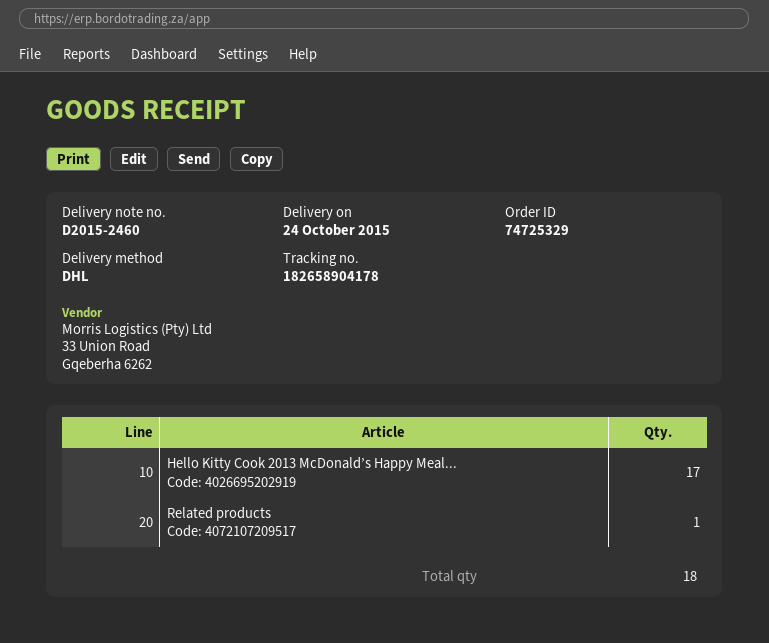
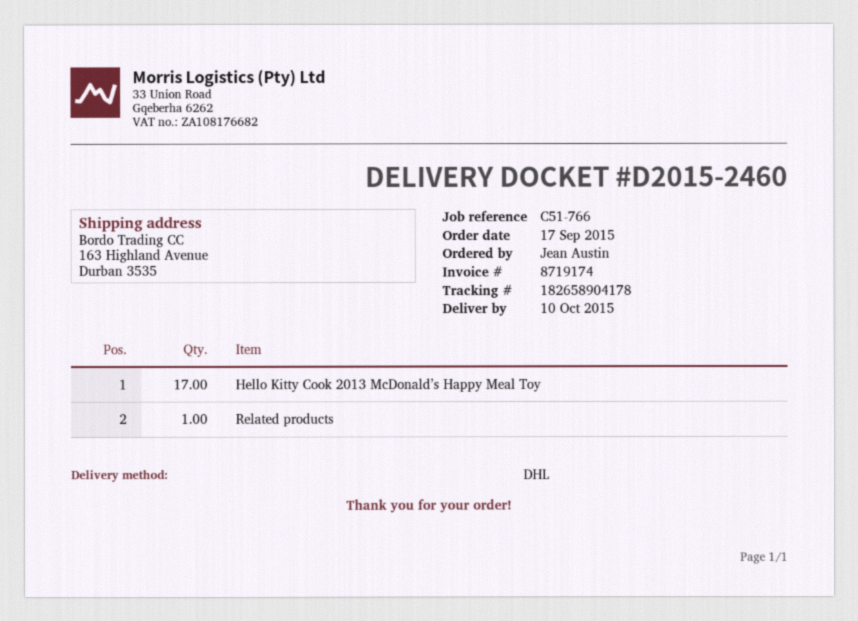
delivery date: 2015-10-24 -> 2015-10-10

